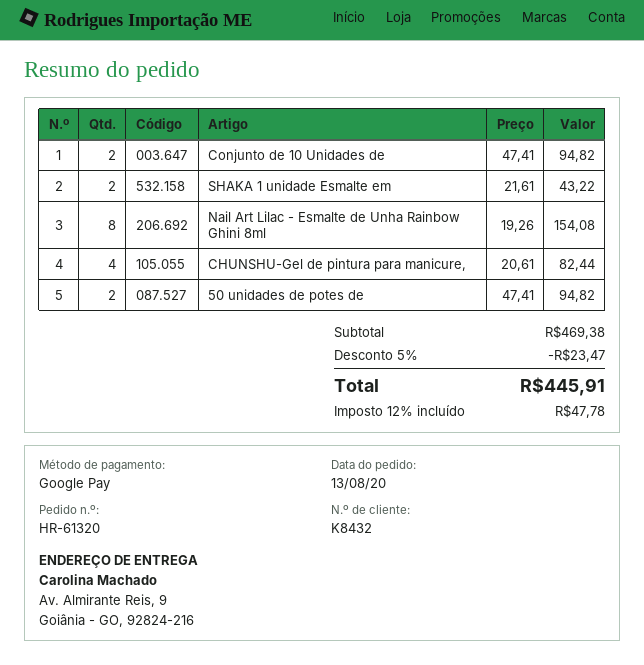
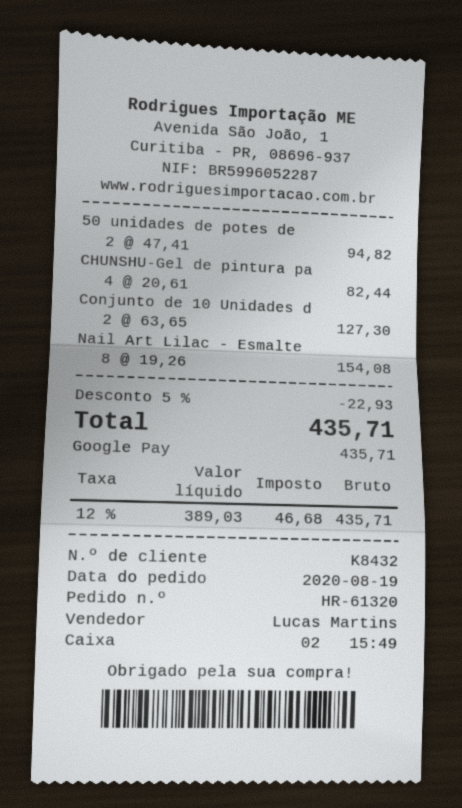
order date: 2020-08-13 -> 2020-08-19
Conjunto de 10 Unidades de: 2 x 47.41 = 94.82 -> 2 x 63.65 = 127.30
SHAKA 1 unidade Esmalte em: 2 x 21.61 = 43.22 -> none
discount: 5% = 23.47 -> 5% = 22.93
tax: 12% = 47.78 -> 12% = 46.68
total: 445.91 -> 435.71

